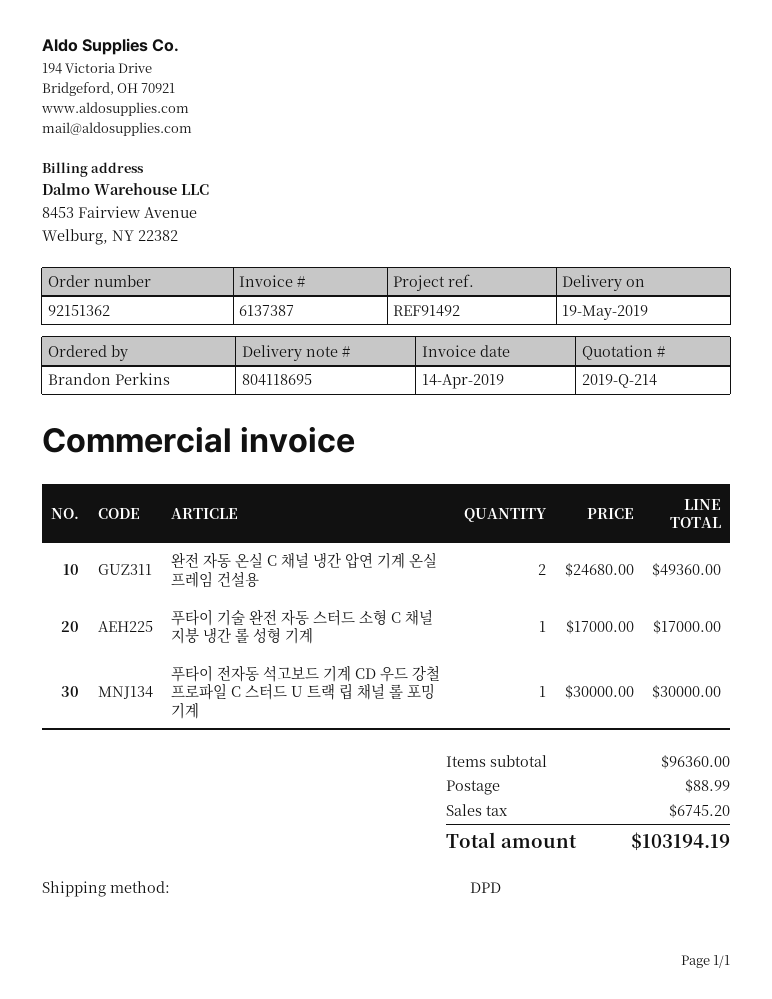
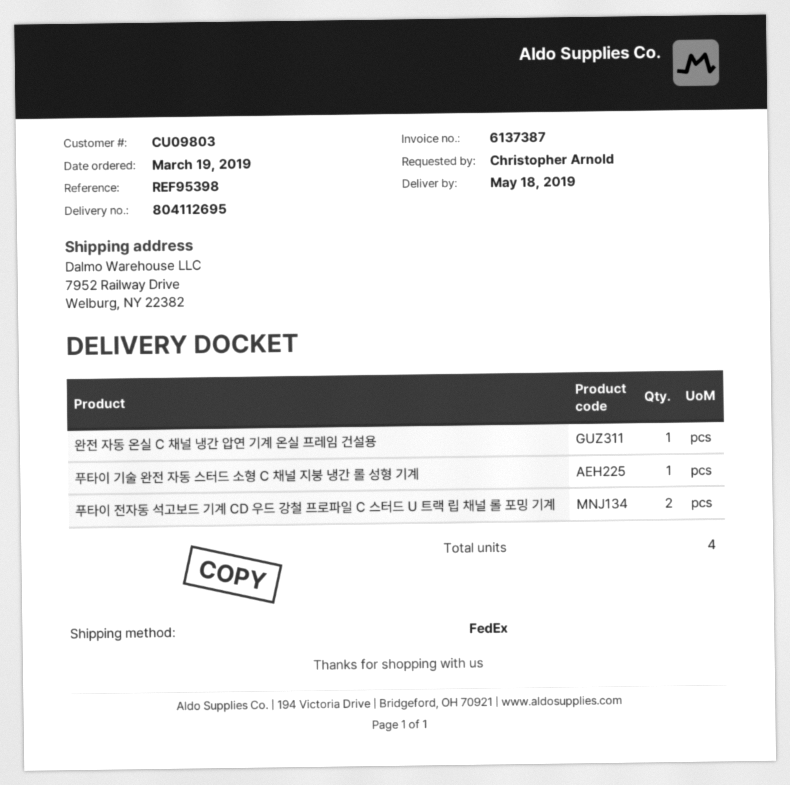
delivery note number: 804118695 -> 804112695
delivery date: 2019-05-19 -> 2019-05-18
reference: REF91492 -> REF95398
ordered by: Brandon Perkins -> Christopher Arnold
shipping method: DPD -> FedEx
완전 자동 온실 C 채널 냉간 압연 기계 온실 프레임 건설용: 2 -> 1
푸타이 전자동 석고보드 기계 CD 우드 강철 프로파일 C 스터드 U 트랙 립 채널 롤 포밍 기계: 1 -> 2

